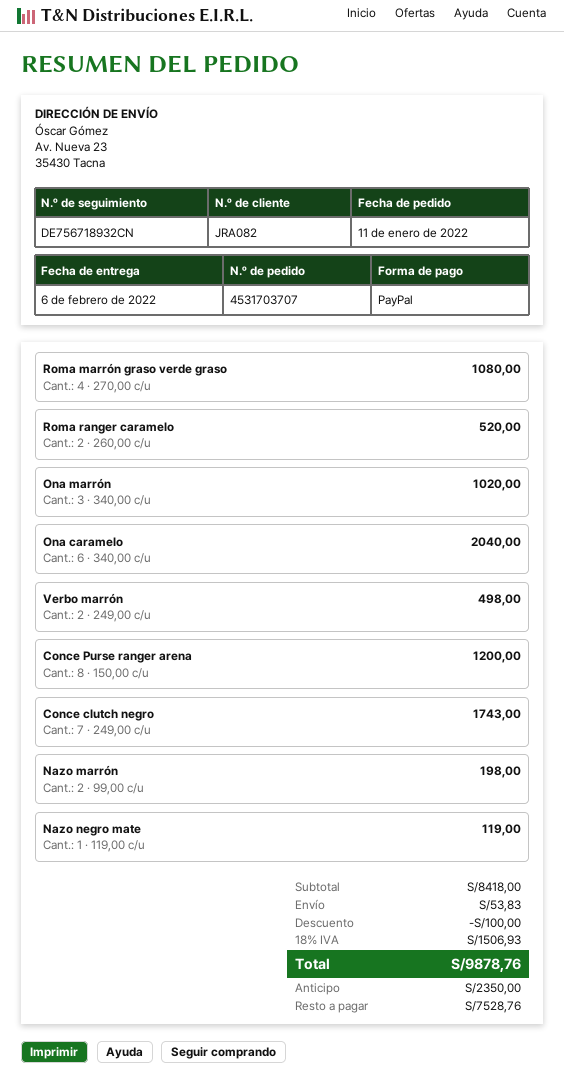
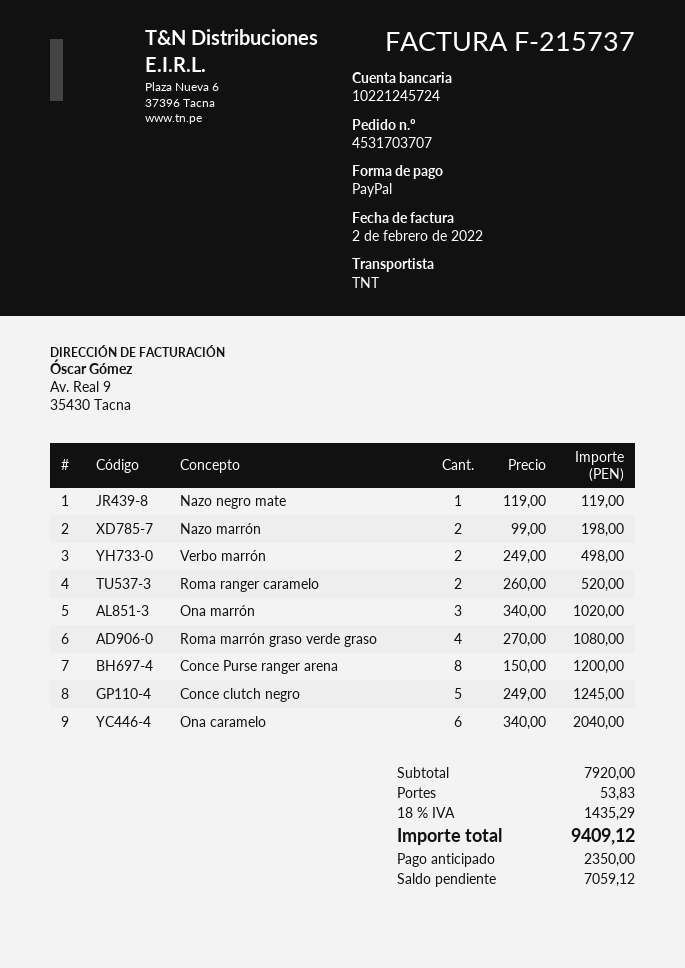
Conce clutch negro: 7 x 249.00 = 1743.00 -> 5 x 249.00 = 1245.00
subtotal: 8418.00 -> 7920.00
discount: 100.00 -> none
tax: 18% = 1506.93 -> 18% = 1435.29
total: 9878.76 -> 9409.12
balance: 7528.76 -> 7059.12

